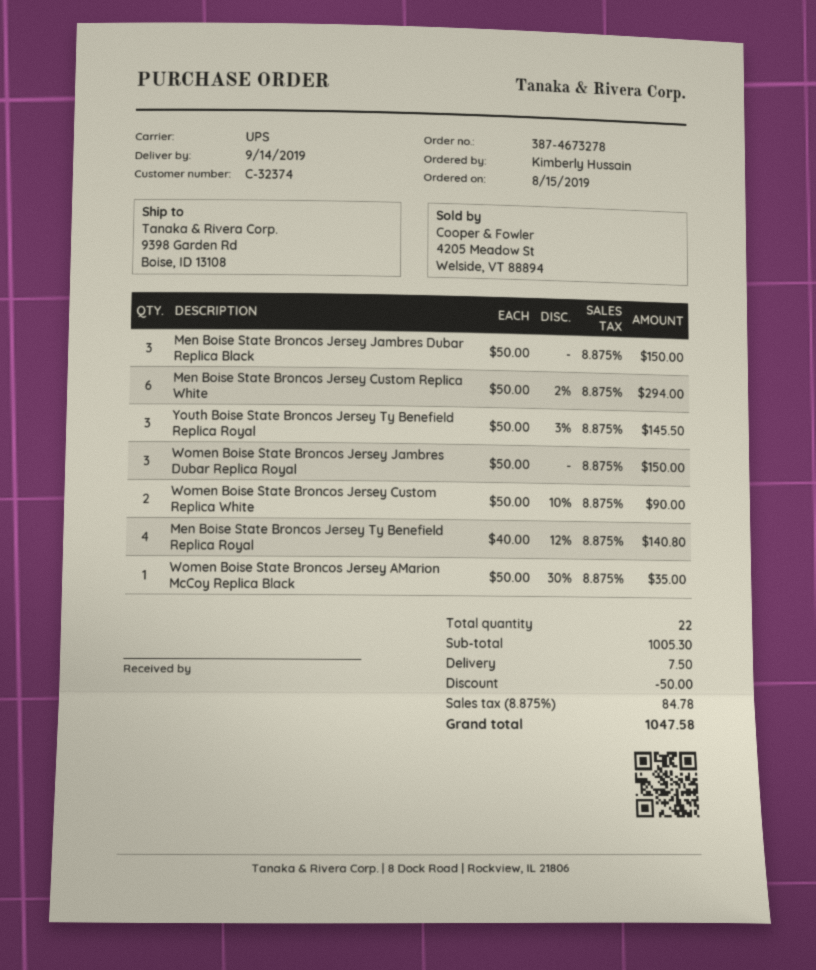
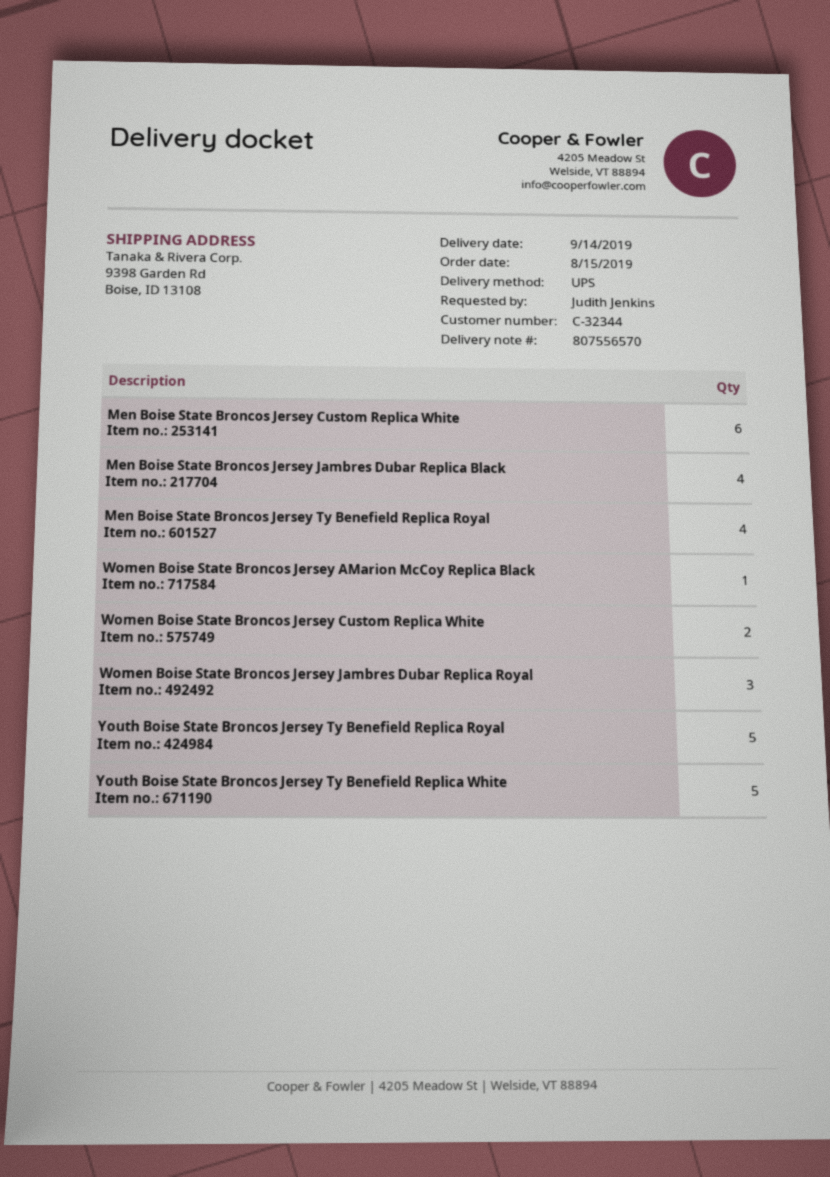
customer number: C-32374 -> C-32344
ordered by: Kimberly Hussain -> Judith Jenkins
Men Boise State Broncos Jersey Jambres Dubar Replica Black: 3 -> 4
Youth Boise State Broncos Jersey Ty Benefield Replica Royal: 3 -> 5
Youth Boise State Broncos Jersey Ty Benefield Replica White: none -> 5

